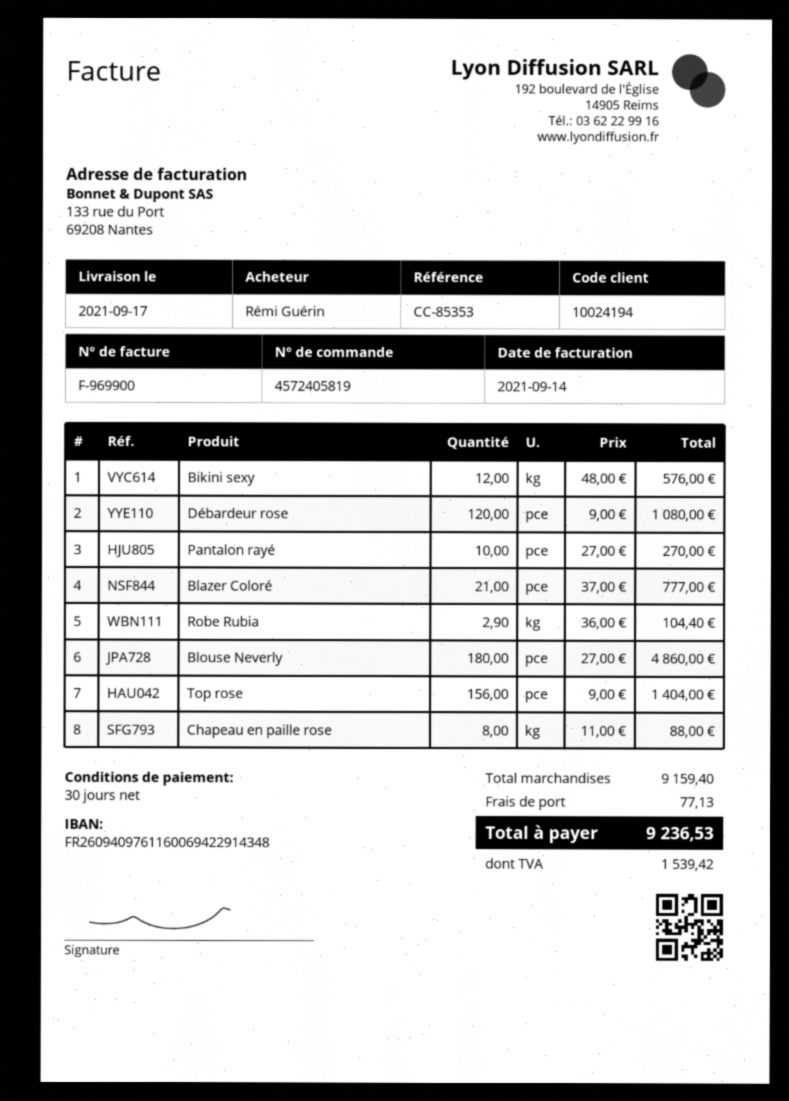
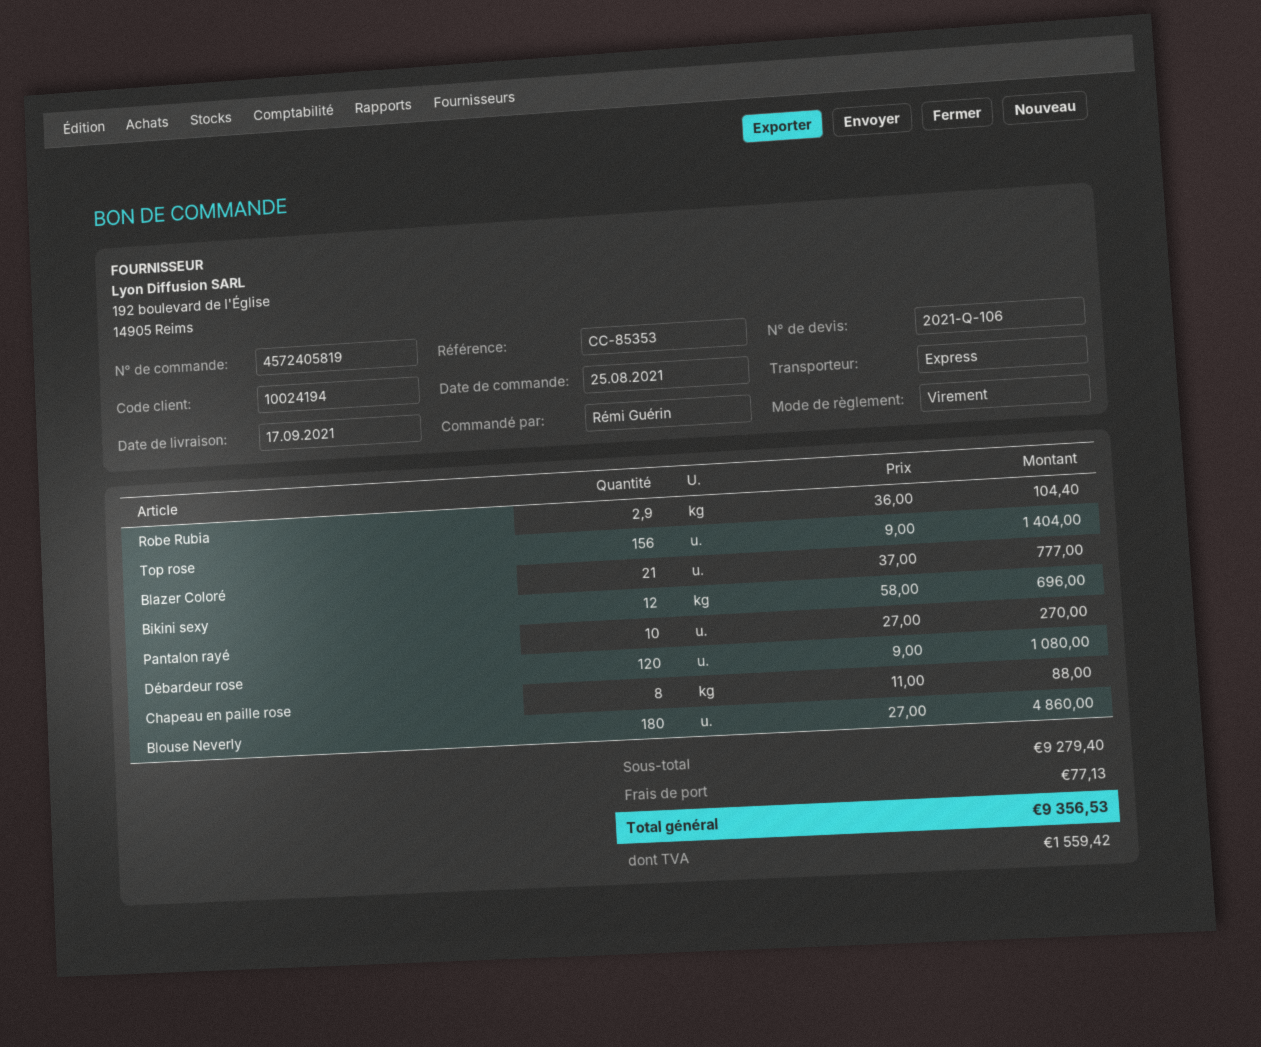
Bikini sexy: 12 x 48.00 = 576.00 -> 12 x 58.00 = 696.00
subtotal: 9159.40 -> 9279.40
tax: 1539.42 -> 1559.42
total: 9236.53 -> 9356.53

